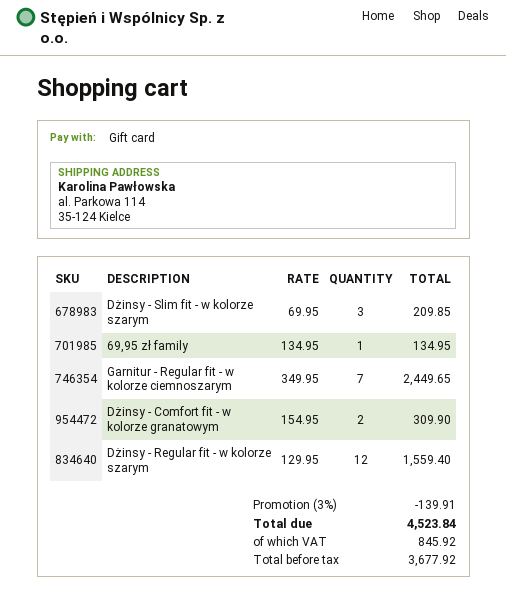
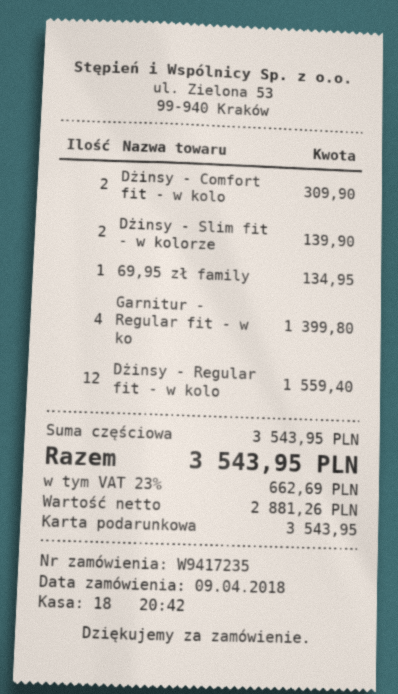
Dżinsy - Slim fit - w kolorze szarym: 3 for 209.85 -> 2 for 139.90
Garnitur - Regular fit - w kolorze ciemnoszarym: 7 for 2449.65 -> 4 for 1399.80
discount: 3% = 139.91 -> none
net: 3677.92 -> 2881.26
tax: 845.92 -> 662.69
total: 4523.84 -> 3543.95

